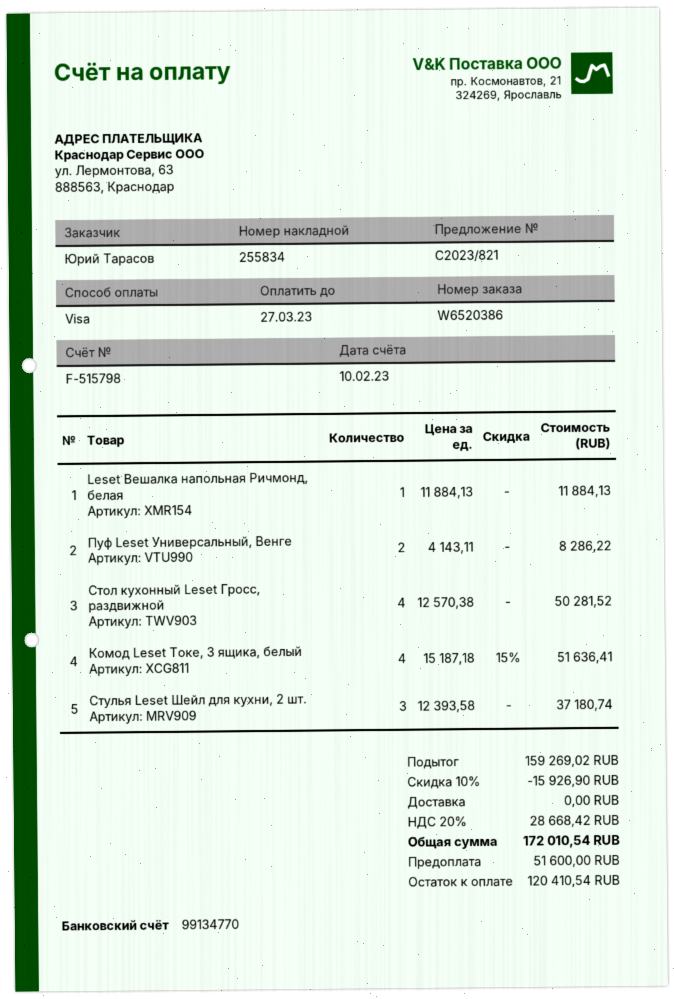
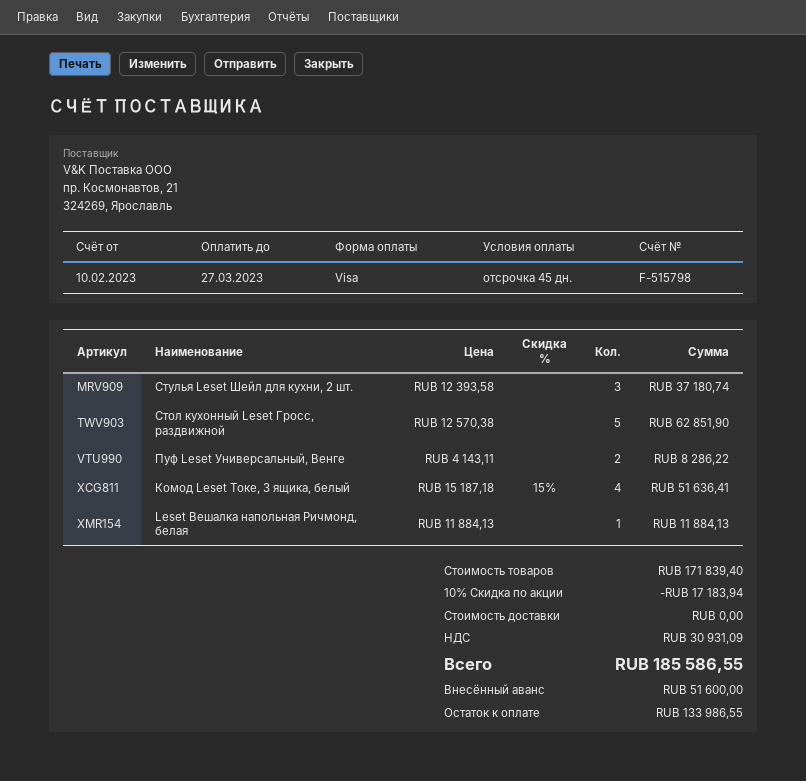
Стол кухонный Leset Гросс, раздвижной: 4 x 12570.38 = 50281.52 -> 5 x 12570.38 = 62851.90
subtotal: 159269.02 -> 171839.40
discount: 10% = 15926.90 -> 10% = 17183.94
tax: 28668.42 -> 30931.09
total: 172010.54 -> 185586.55
balance: 120410.54 -> 133986.55

